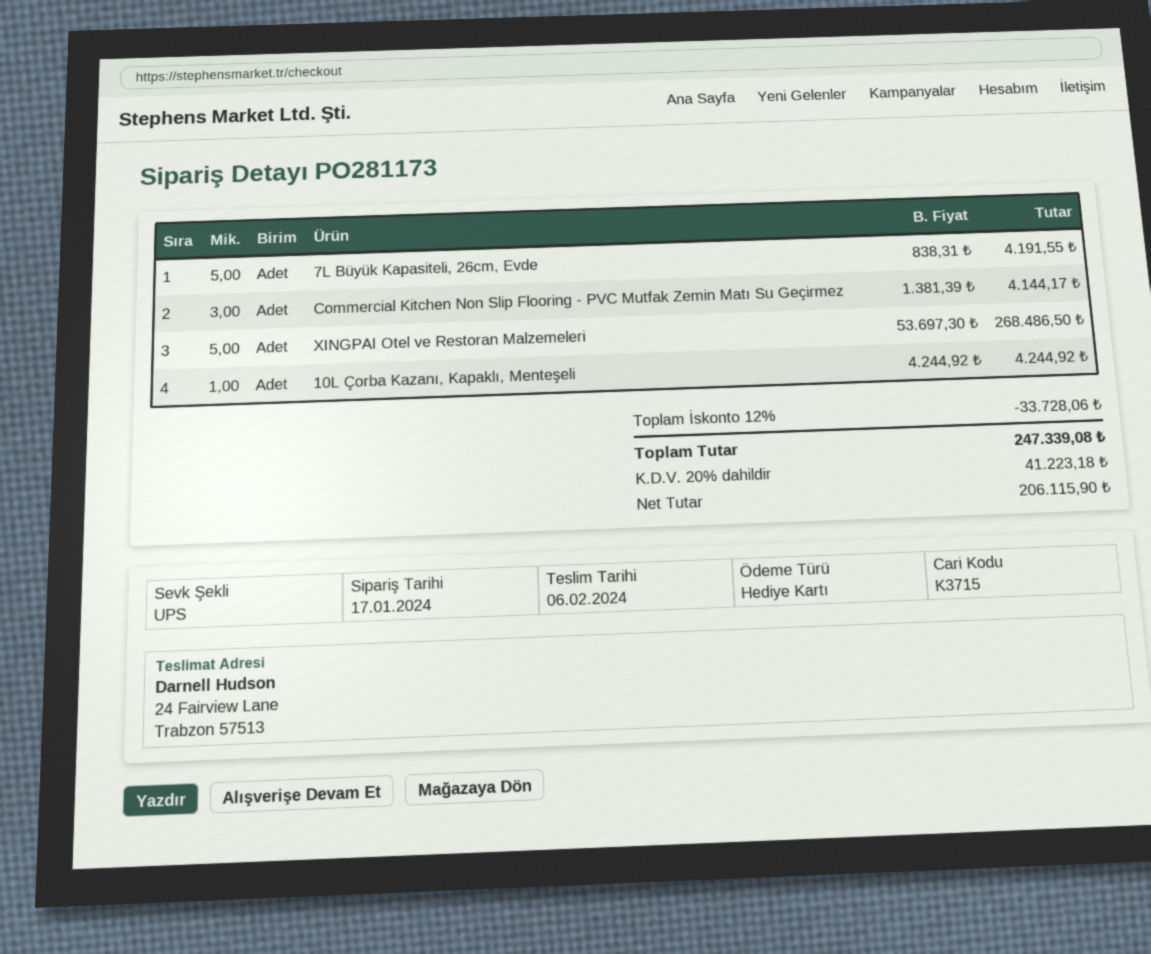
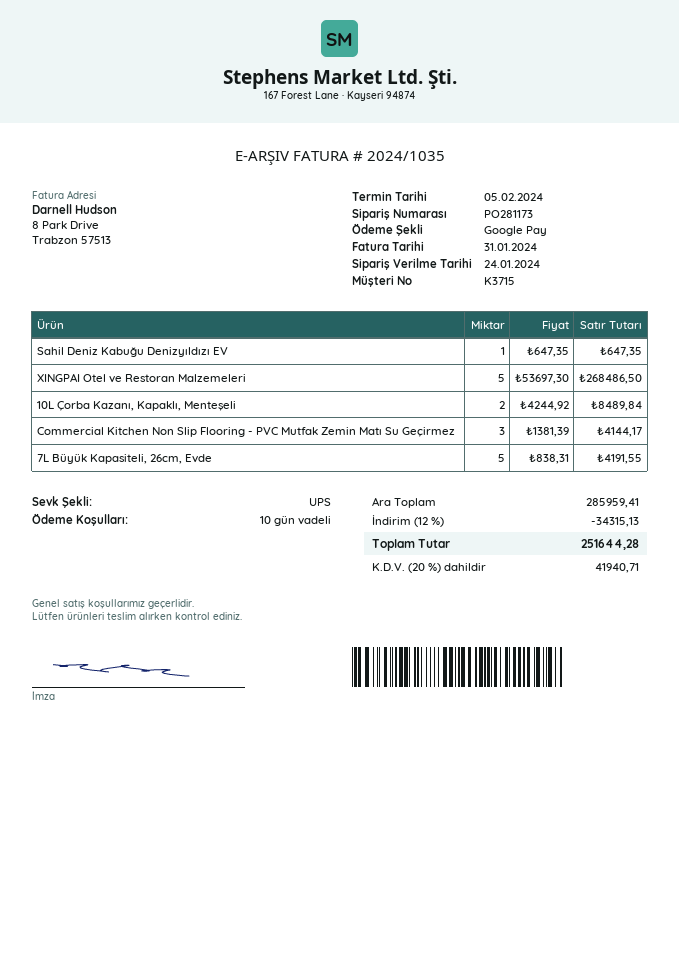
order date: 2024-01-17 -> 2024-01-24
delivery date: 2024-02-06 -> 2024-02-05
payment method: gift card -> Google Pay
10L Çorba Kazanı, Kapaklı, Menteşeli: 1 x 4244.92 = 4244.92 -> 2 x 4244.92 = 8489.84
Sahil Deniz Kabuğu Denizyıldızı EV: none -> 1 x 647.35 = 647.35
discount: 12% = 33728.06 -> 12% = 34315.13
tax: 20% = 41223.18 -> 20% = 41940.71
total: 247339.08 -> 251644.28

